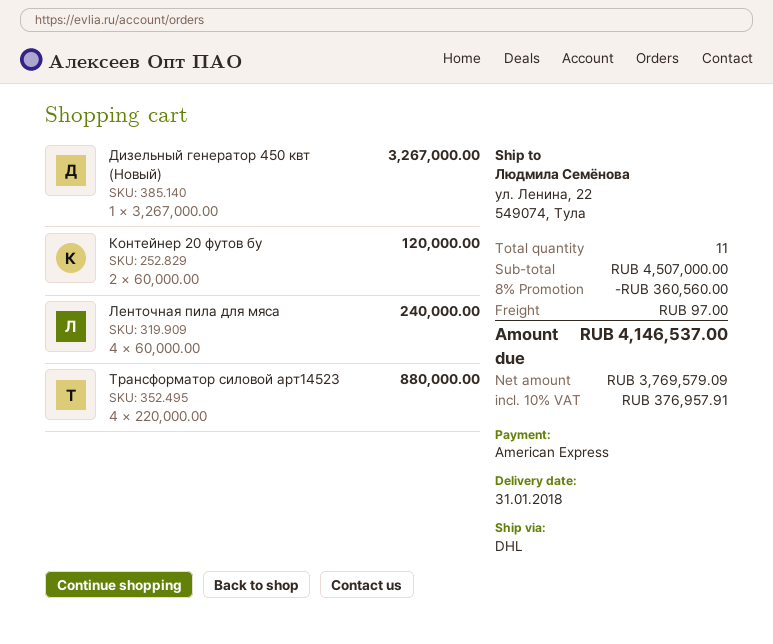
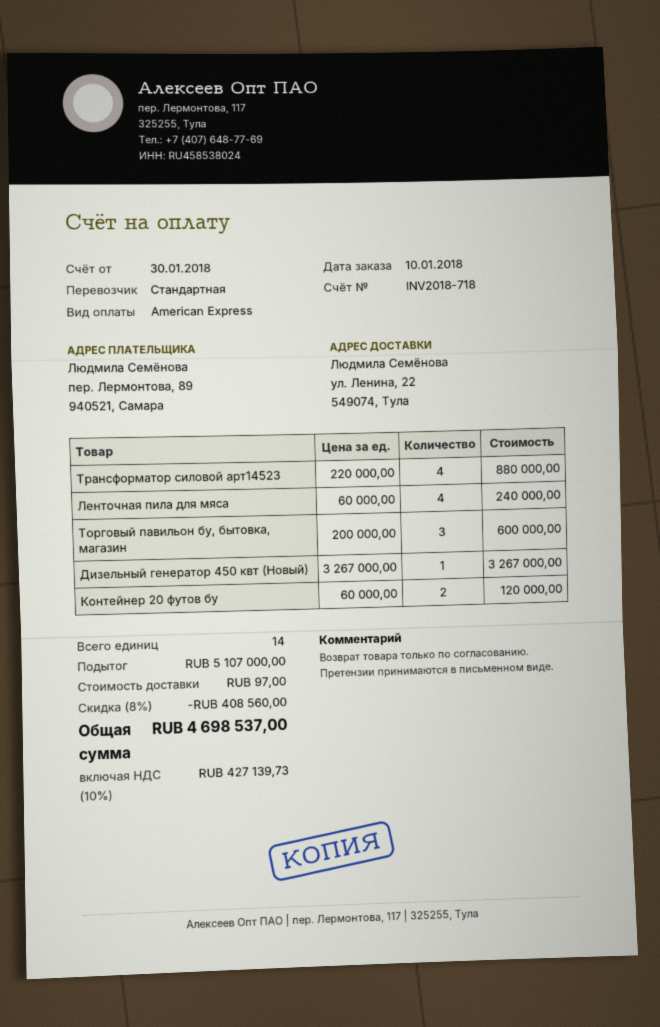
shipping method: DHL -> standard
Торговый павильон бу, бытовка, магазин: none -> 3 x 200000.00 = 600000.00
total quantity: 11 -> 14
subtotal: 4507000.00 -> 5107000.00
discount: 8% = 360560.00 -> 8% = 408560.00
tax: 10% = 376957.91 -> 10% = 427139.73
total: 4146537.00 -> 4698537.00

